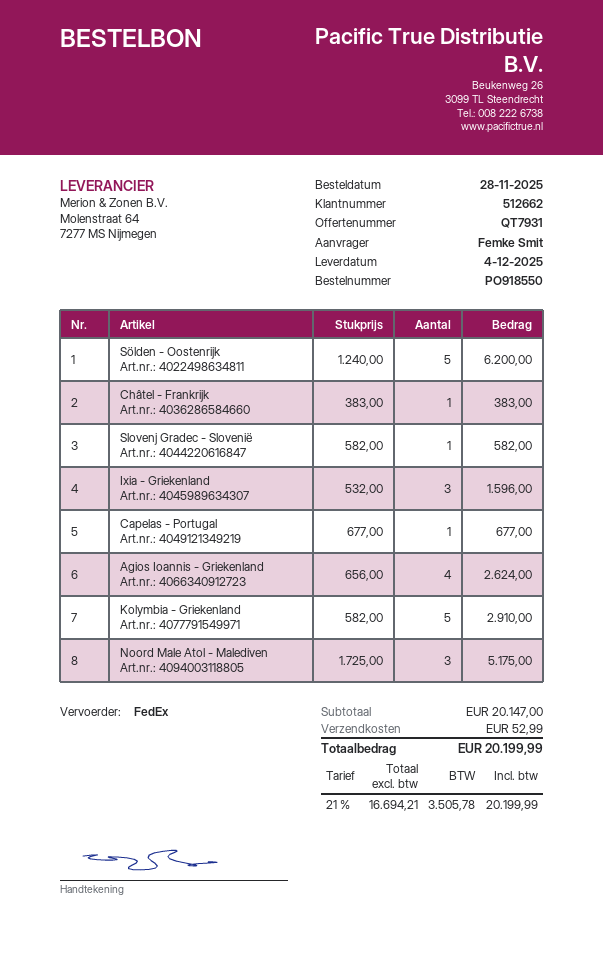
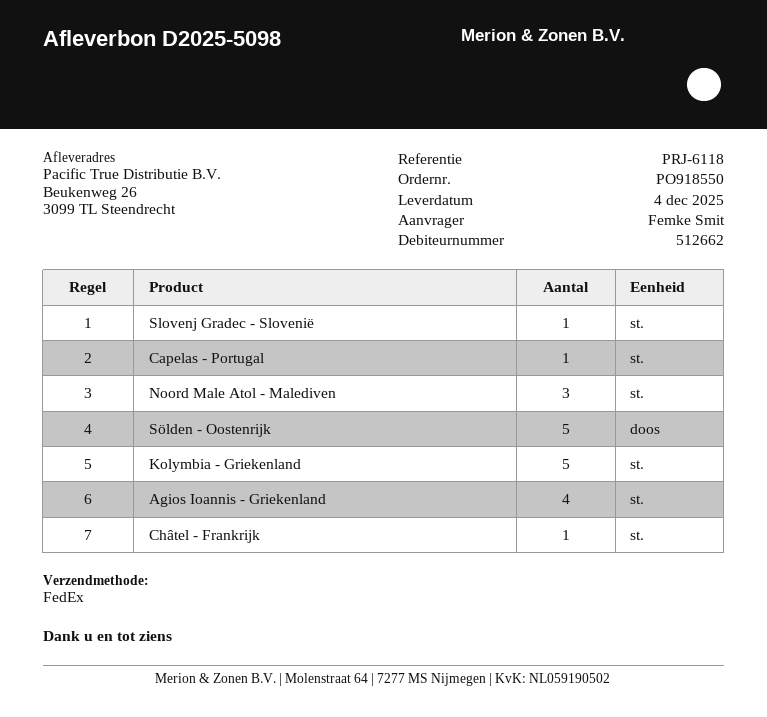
Ixia - Griekenland: 3 -> none

